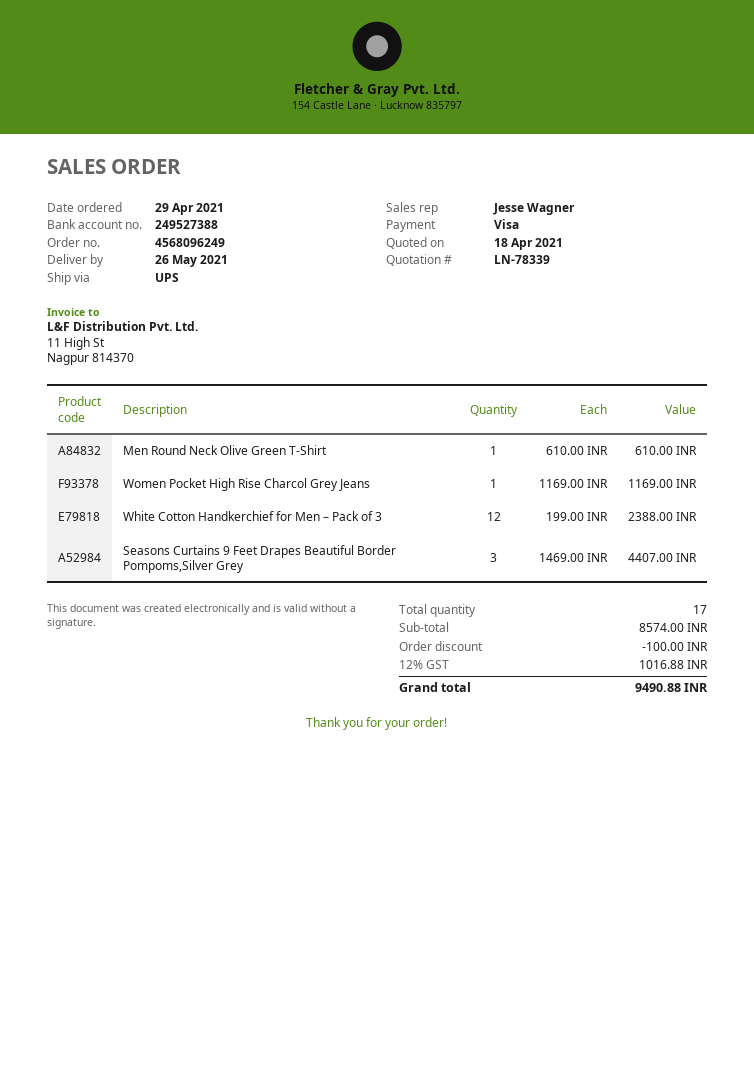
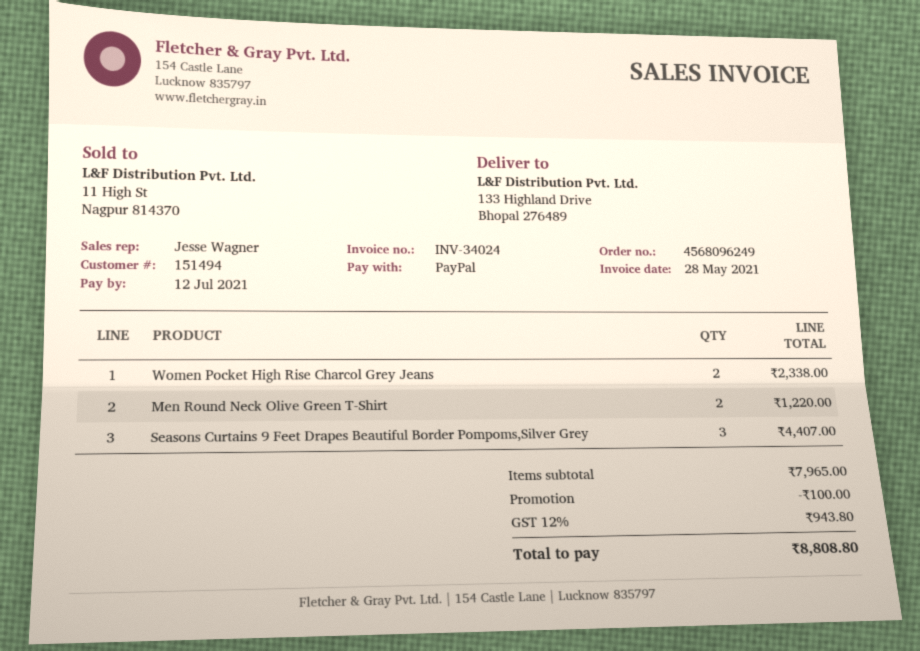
payment method: Visa -> PayPal
Men Round Neck Olive Green T-Shirt: 1 for 610.00 -> 2 for 1220.00
Women Pocket High Rise Charcol Grey Jeans: 1 for 1169.00 -> 2 for 2338.00
White Cotton Handkerchief for Men – Pack of 3: 12 for 2388.00 -> none
subtotal: 8574.00 -> 7965.00
tax: 12% = 1016.88 -> 12% = 943.80
total: 9490.88 -> 8808.80

